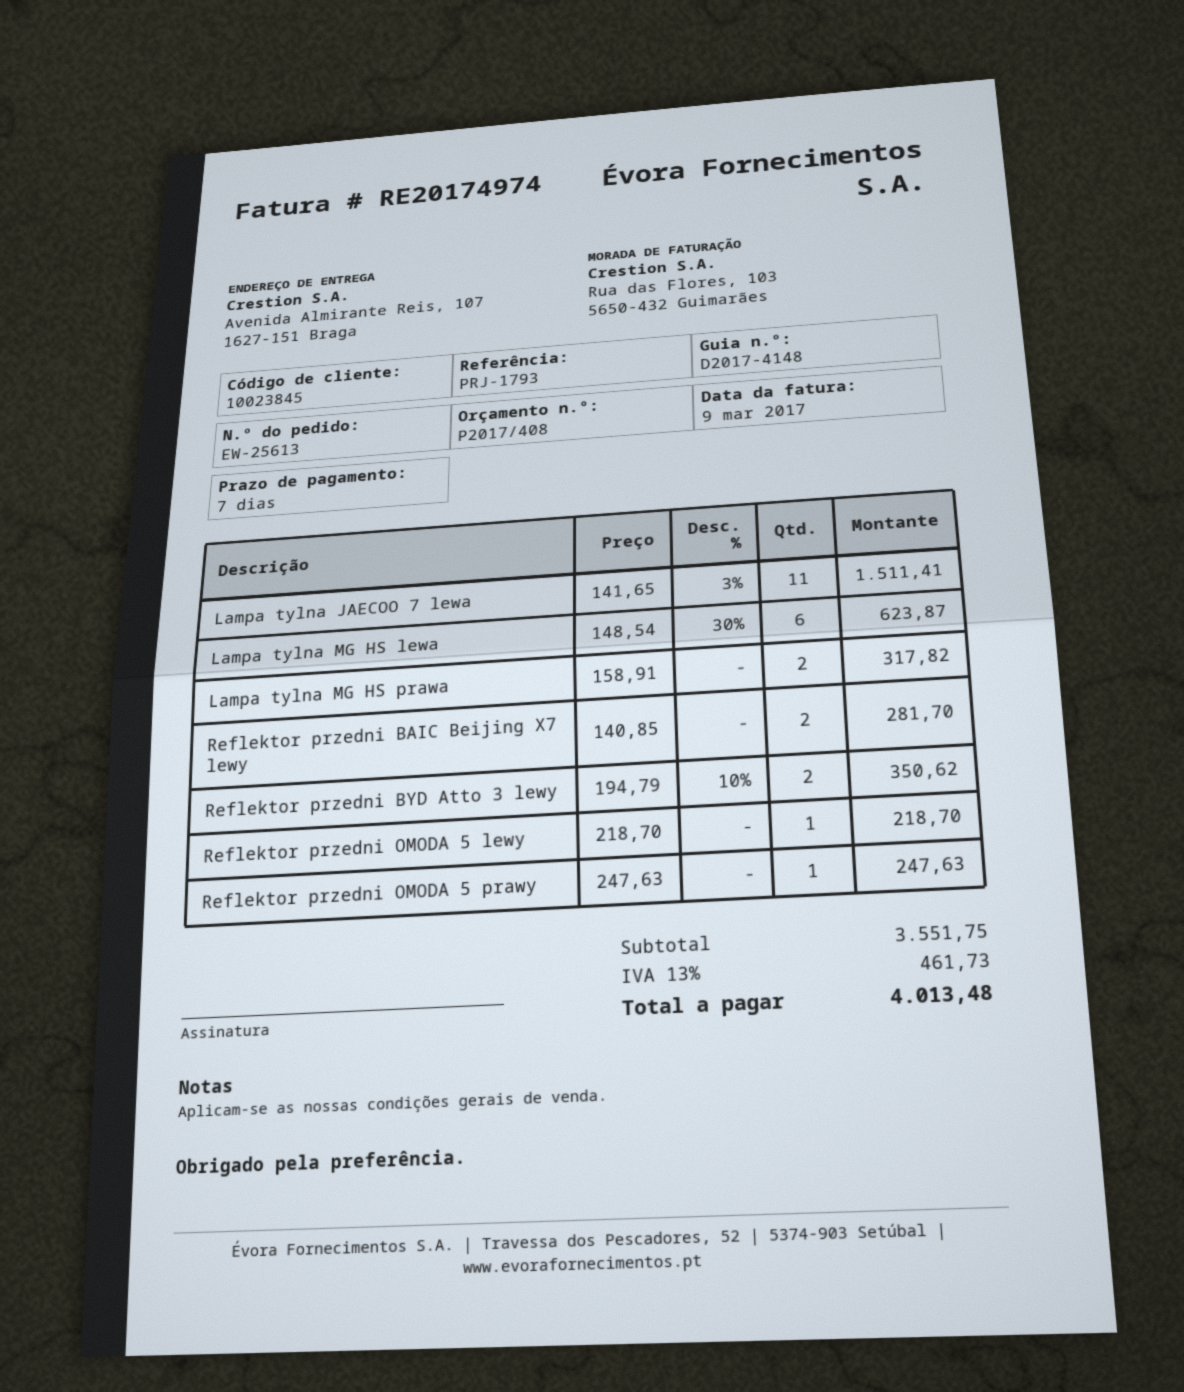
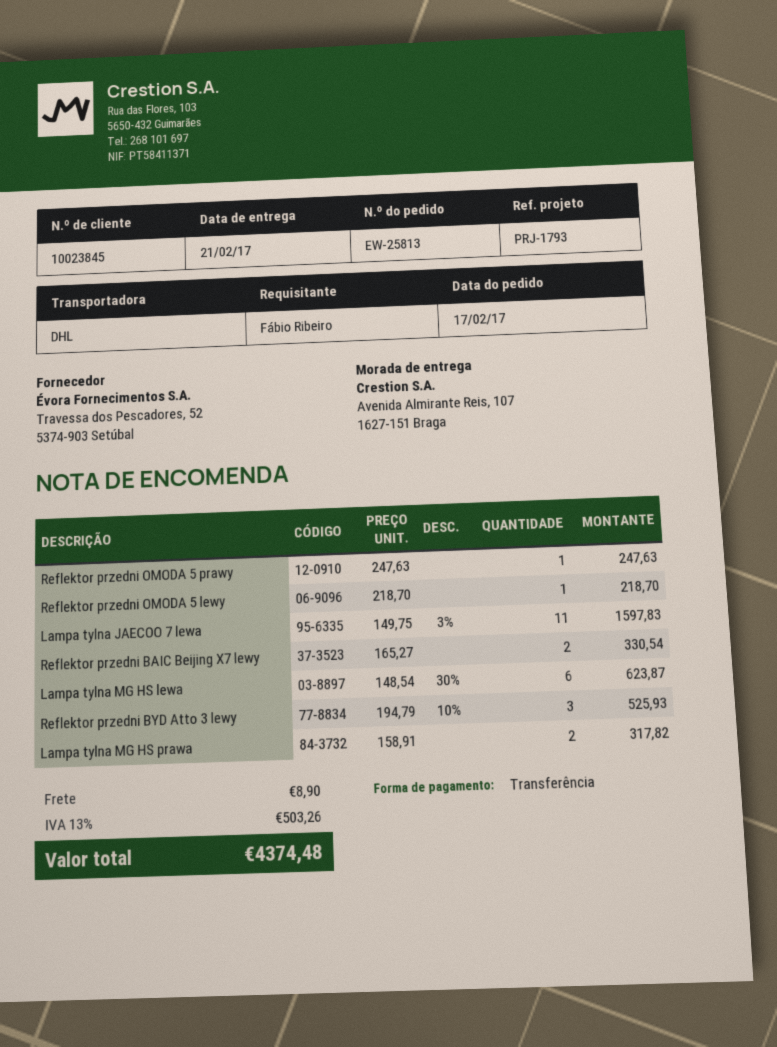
order number: EW-25613 -> EW-25813
Lampa tylna JAECOO 7 lewa: 11 x 141.65 - 3% = 1511.41 -> 11 x 149.75 - 3% = 1597.83
Reflektor przedni BAIC Beijing X7 lewy: 2 x 140.85 = 281.70 -> 2 x 165.27 = 330.54
Reflektor przedni BYD Atto 3 lewy: 2 x 194.79 - 10% = 350.62 -> 3 x 194.79 - 10% = 525.93
shipping: none -> 8.90
tax: 13% = 461.73 -> 13% = 503.26
total: 4013.48 -> 4374.48

